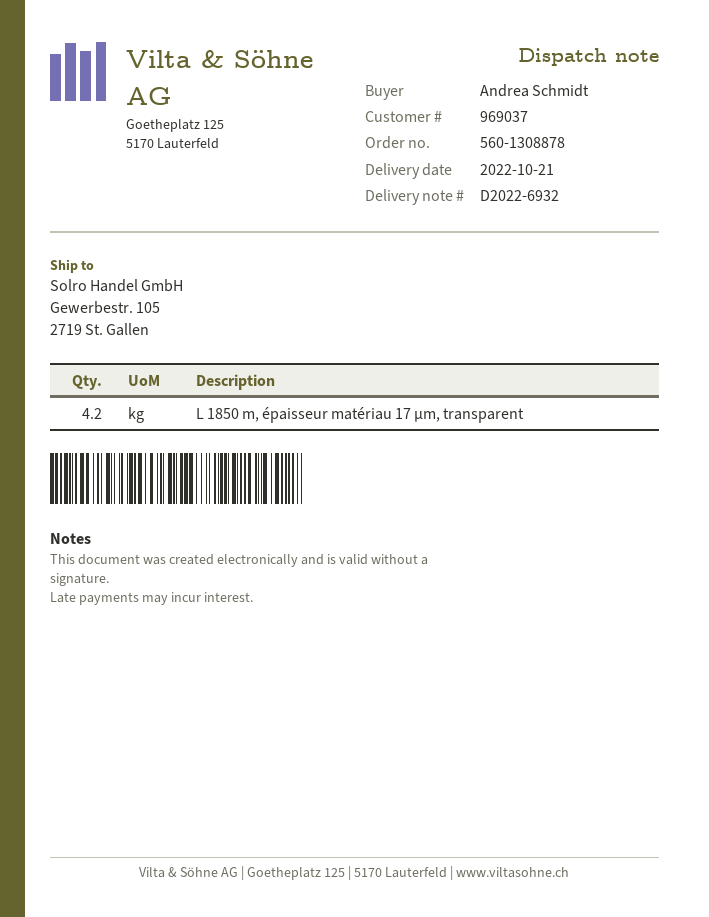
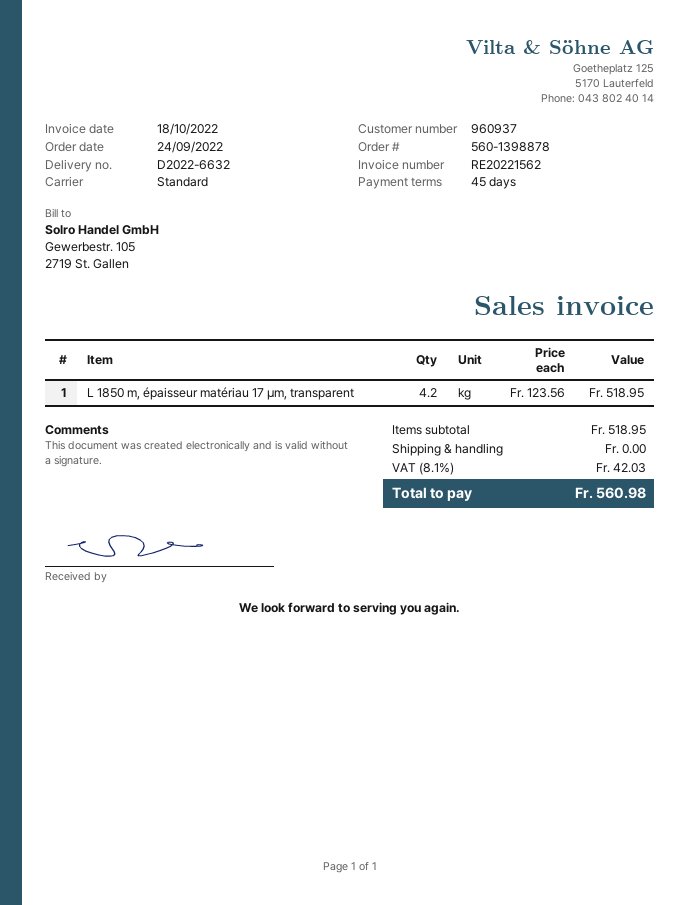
order number: 560-1308878 -> 560-1398878
delivery note number: D2022-6932 -> D2022-6632
customer number: 969037 -> 960937

